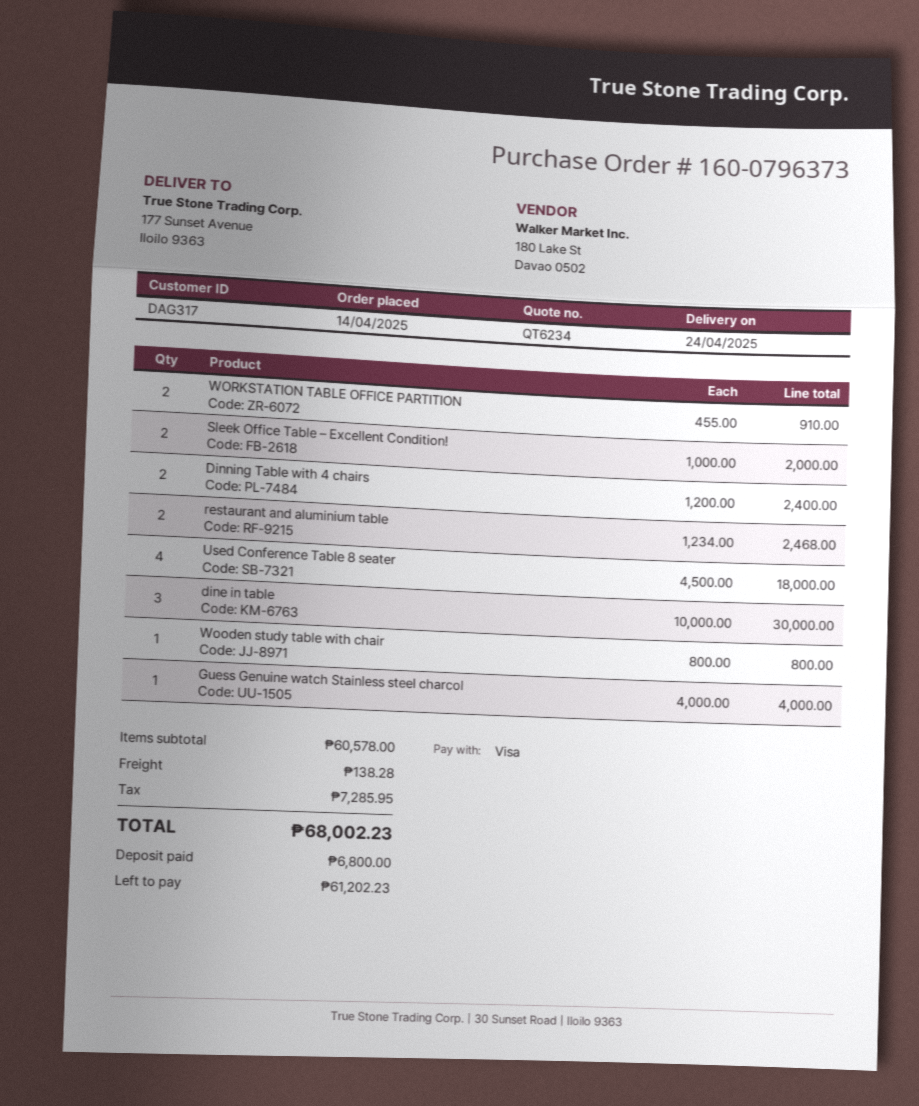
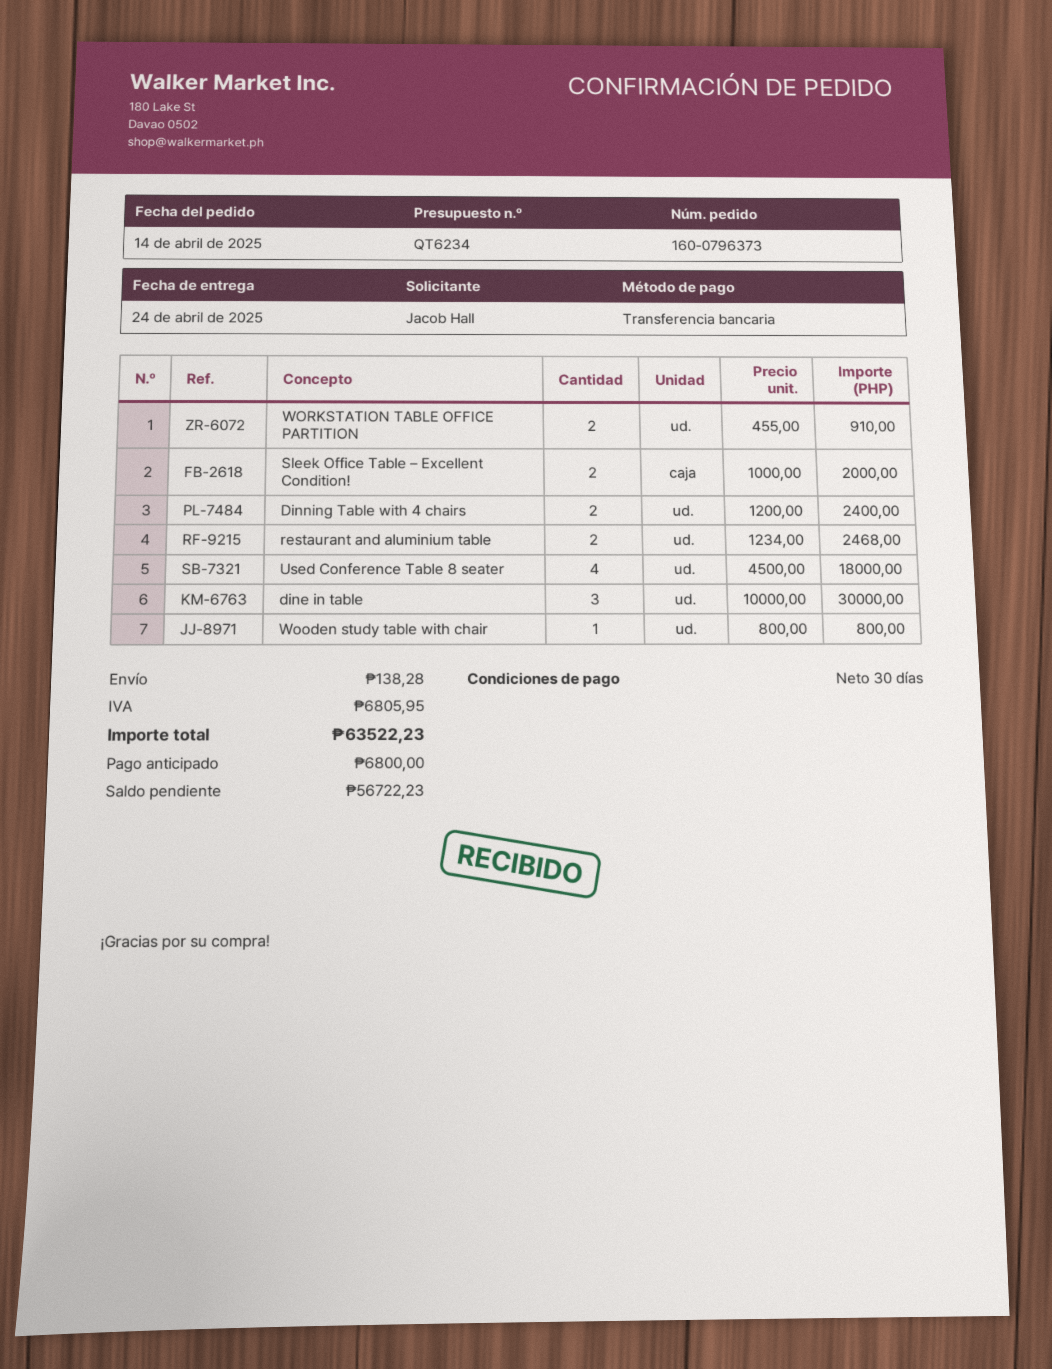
payment method: Visa -> bank transfer
Guess Genuine watch Stainless steel charcol: 1 x 4000.00 = 4000.00 -> none
tax: 7285.95 -> 6805.95
total: 68002.23 -> 63522.23
balance: 61202.23 -> 56722.23

